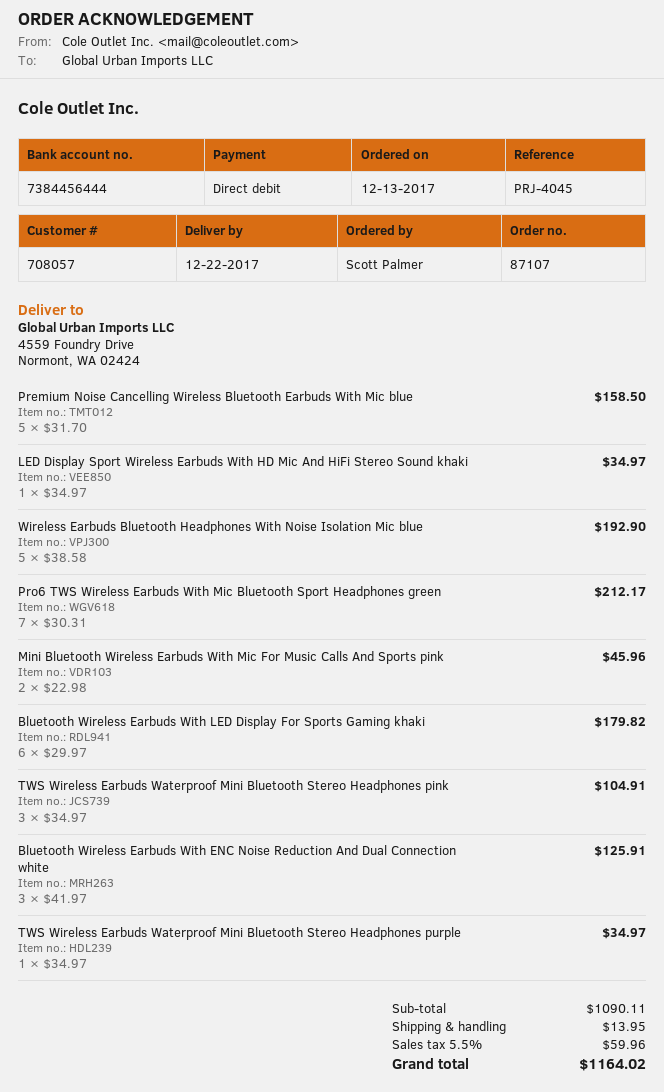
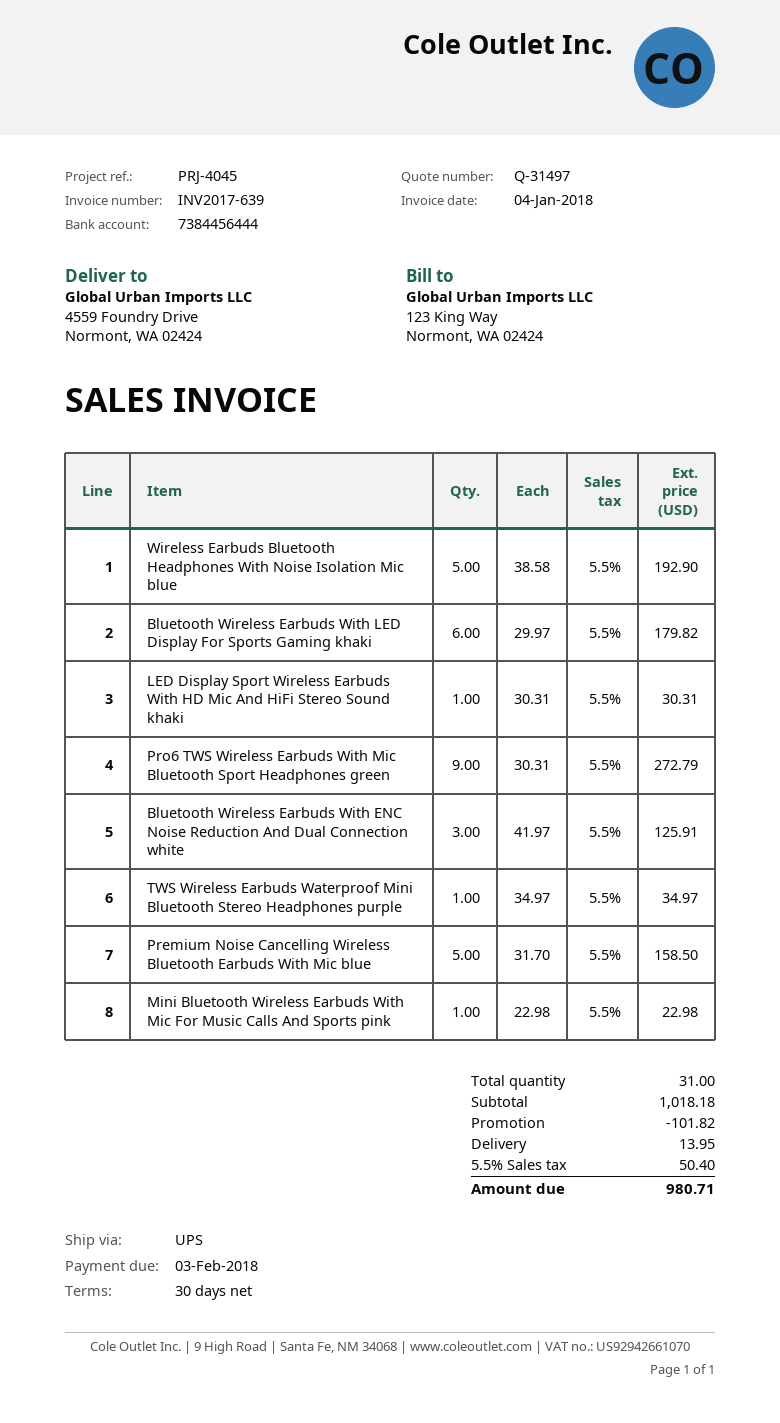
LED Display Sport Wireless Earbuds With HD Mic And HiFi Stereo Sound khaki: 1 x 34.97 = 34.97 -> 1 x 30.31 = 30.31
Pro6 TWS Wireless Earbuds With Mic Bluetooth Sport Headphones green: 7 x 30.31 = 212.17 -> 9 x 30.31 = 272.79
Mini Bluetooth Wireless Earbuds With Mic For Music Calls And Sports pink: 2 x 22.98 = 45.96 -> 1 x 22.98 = 22.98
TWS Wireless Earbuds Waterproof Mini Bluetooth Stereo Headphones pink: 3 x 34.97 = 104.91 -> none
subtotal: 1090.11 -> 1018.18
discount: none -> 101.82
tax: 5.5% = 59.96 -> 5.5% = 50.40
total: 1164.02 -> 980.71

